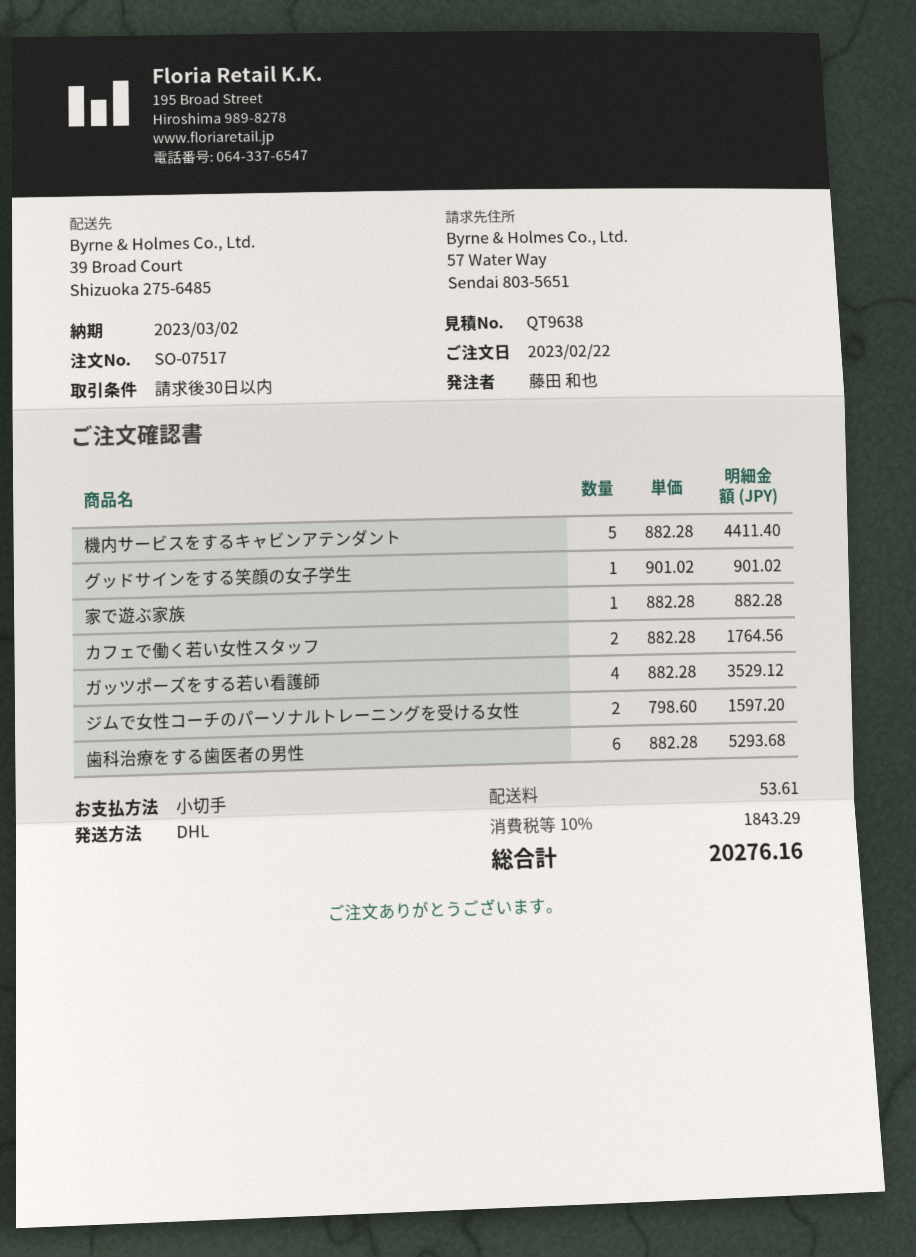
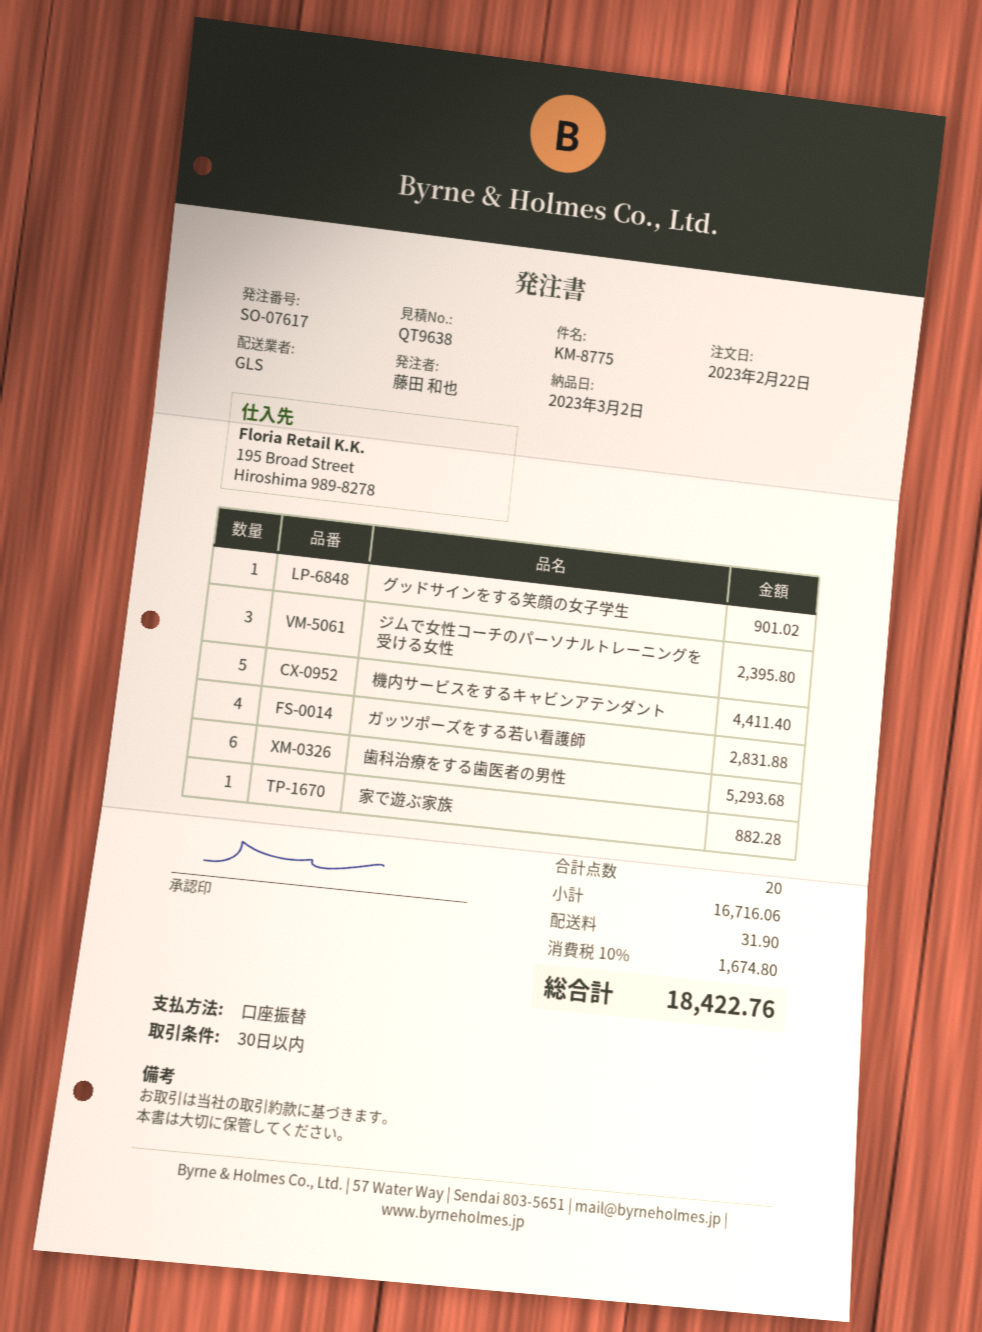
order number: SO-07517 -> SO-07617
payment method: cheque -> direct debit
shipping method: DHL -> GLS
カフェで働く若い女性スタッフ: 2 for 1764.56 -> none
ガッツポーズをする若い看護師: 4 for 3529.12 -> 4 for 2831.88
ジムで女性コーチのパーソナルトレーニングを受ける女性: 2 for 1597.20 -> 3 for 2395.80
shipping: 53.61 -> 31.90
tax: 10% = 1843.29 -> 10% = 1674.80
total: 20276.16 -> 18422.76

